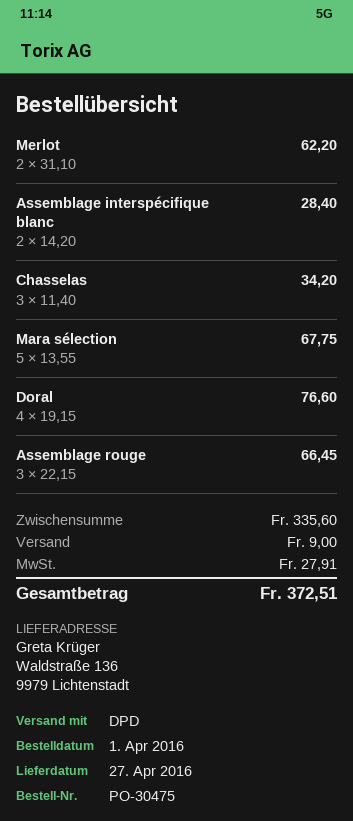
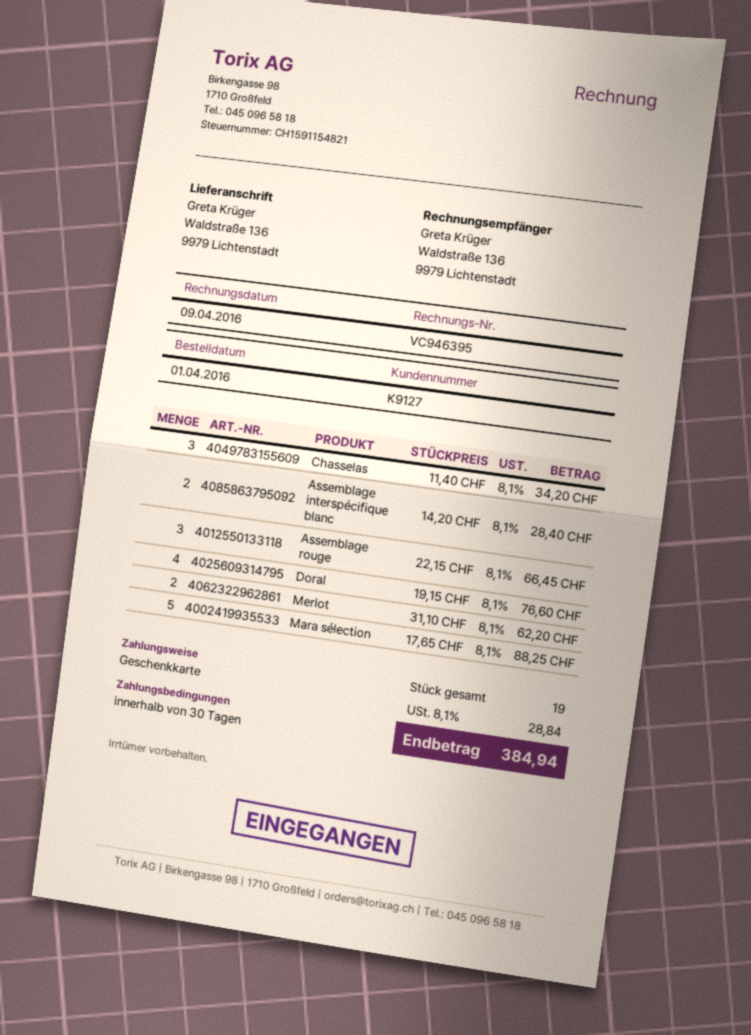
Mara sélection: 5 x 13.55 = 67.75 -> 5 x 17.65 = 88.25
shipping: 9.00 -> none
tax: 27.91 -> 28.84
total: 372.51 -> 384.94

